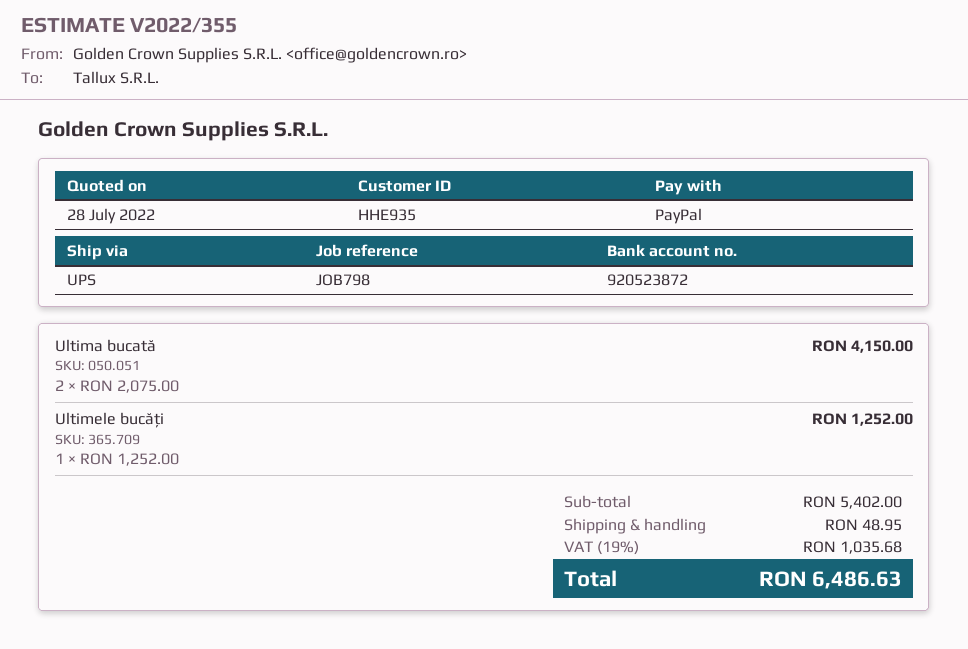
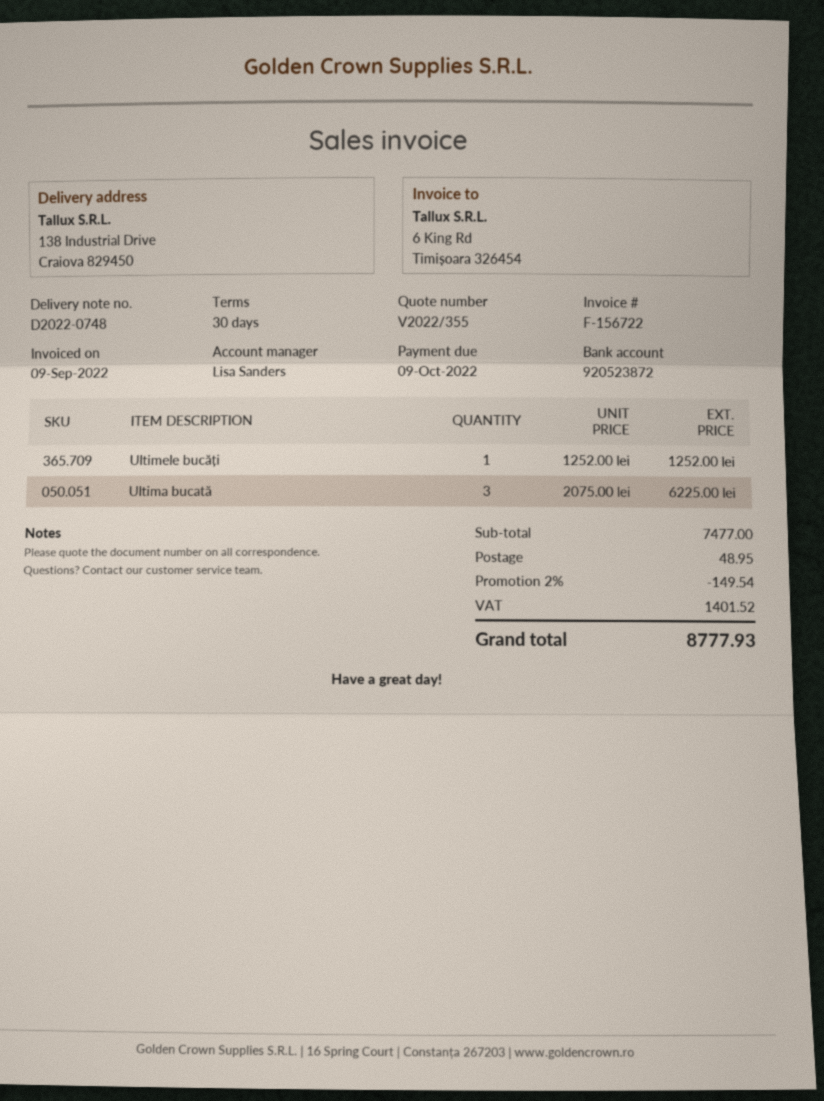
Ultima bucată: 2 x 2075.00 = 4150.00 -> 3 x 2075.00 = 6225.00
subtotal: 5402.00 -> 7477.00
discount: none -> 2% = 149.54
tax: 1035.68 -> 1401.52
total: 6486.63 -> 8777.93

